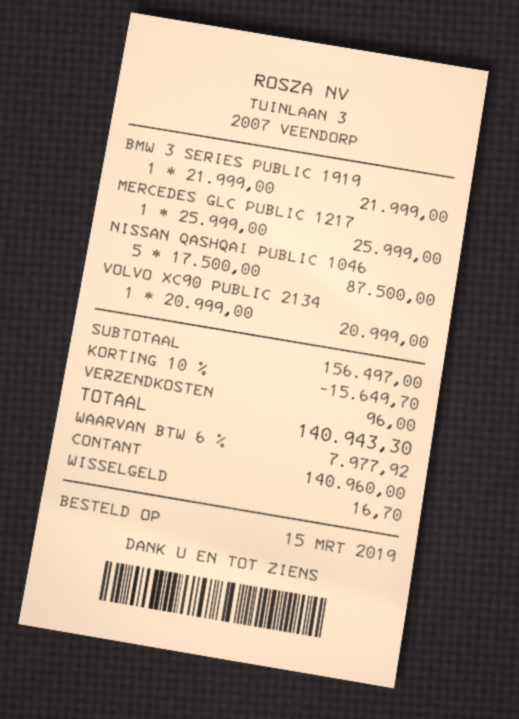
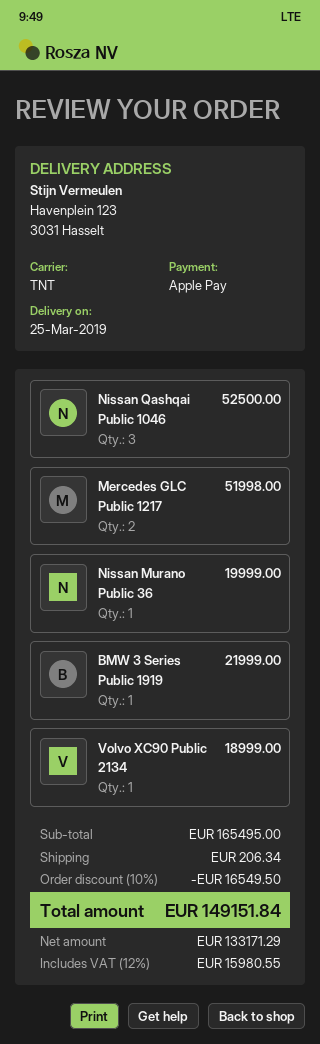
payment method: cash -> Apple Pay
MERCEDES GLC PUBLIC 1217: 1 for 25999.00 -> 2 for 51998.00
NISSAN QASHQAI PUBLIC 1046: 5 for 87500.00 -> 3 for 52500.00
VOLVO XC90 PUBLIC 2134: 1 for 20999.00 -> 1 for 18999.00
Nissan Murano Public 36: none -> 1 for 19999.00
subtotal: 156497.00 -> 165495.00
discount: 10% = 15649.70 -> 10% = 16549.50
shipping: 96.00 -> 206.34
tax: 6% = 7977.92 -> 12% = 15980.55
total: 140943.30 -> 149151.84

